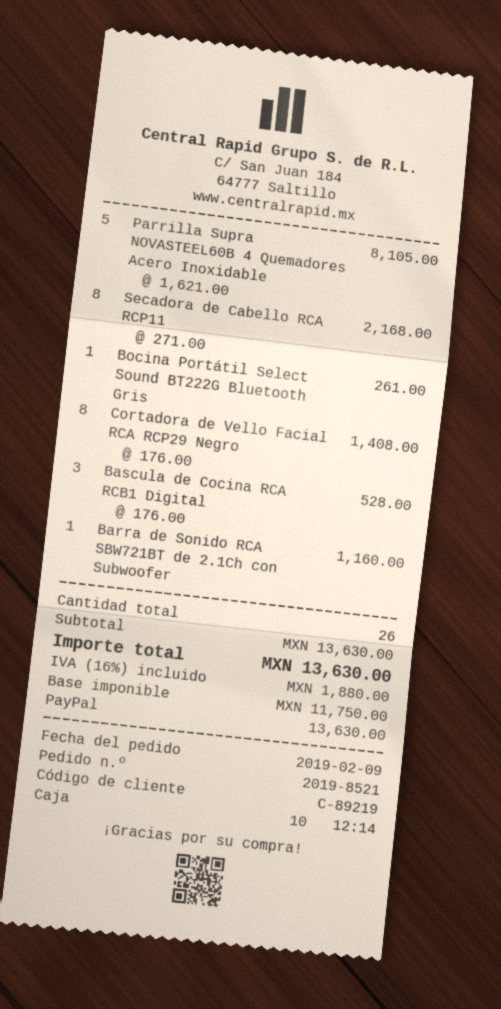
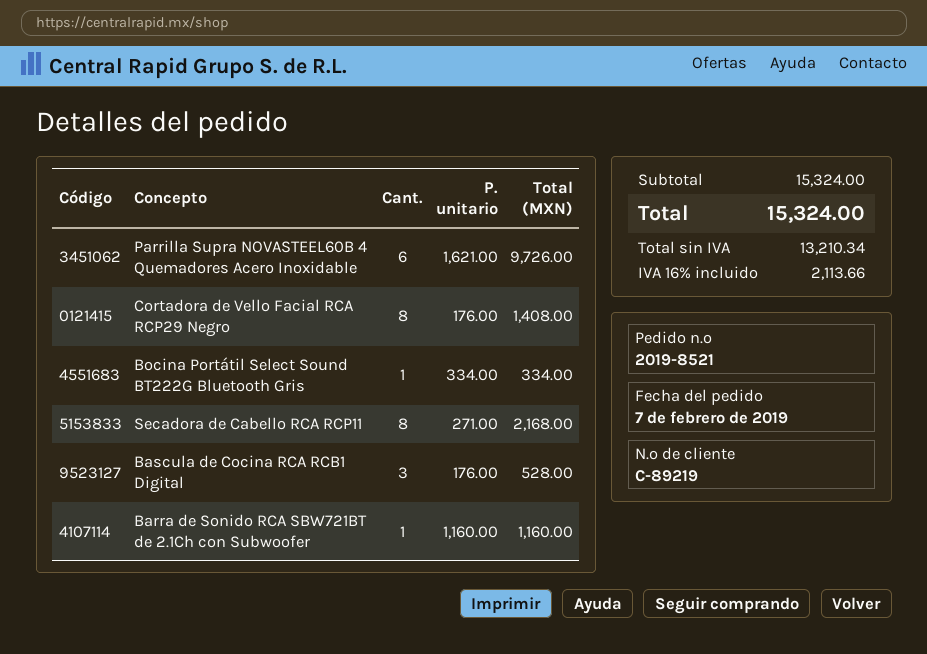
order date: 2019-02-09 -> 2019-02-07
Parrilla Supra NOVASTEEL60B 4 Quemadores Acero Inoxidable: 5 x 1621.00 = 8105.00 -> 6 x 1621.00 = 9726.00
Bocina Portátil Select Sound BT222G Bluetooth Gris: 1 x 261.00 = 261.00 -> 1 x 334.00 = 334.00
subtotal: 13630.00 -> 15324.00
net: 11750.00 -> 13210.34
tax: 16% = 1880.00 -> 16% = 2113.66
total: 13630.00 -> 15324.00

